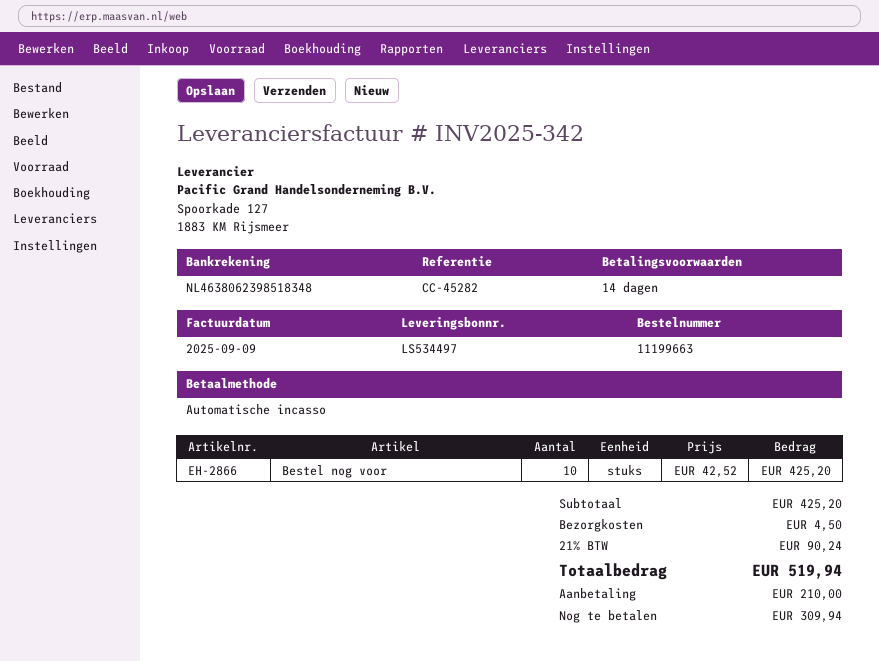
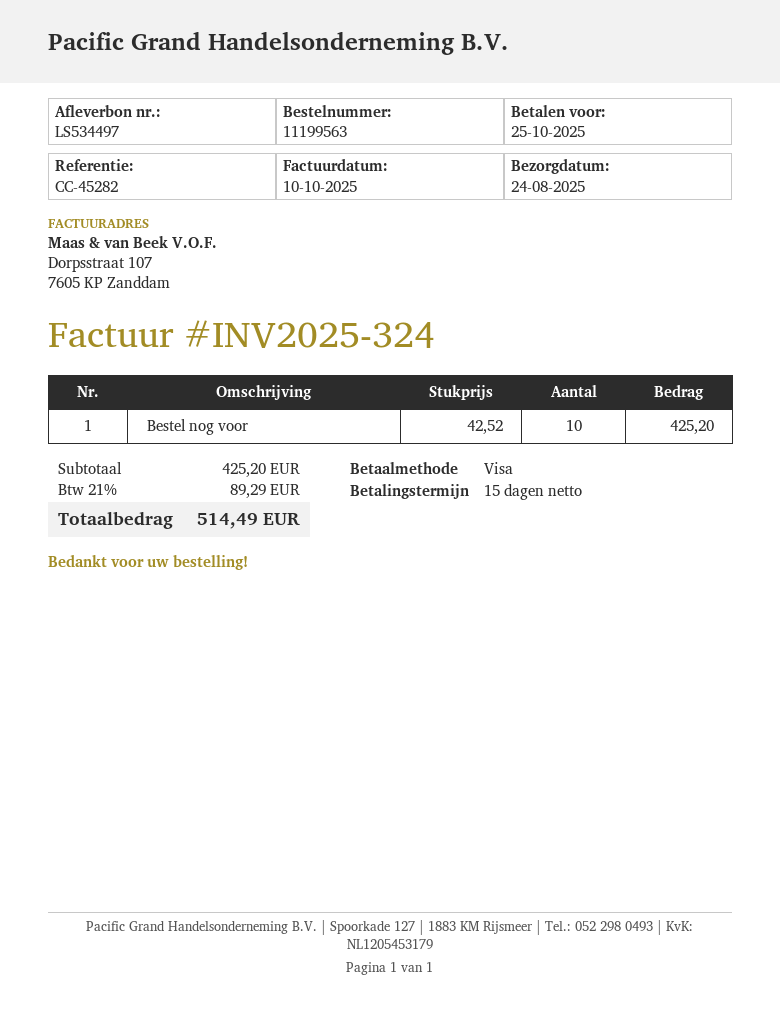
order number: 11199663 -> 11199563
invoice number: INV2025-342 -> INV2025-324
invoice date: 2025-09-09 -> 2025-10-10
payment terms: 14 days -> 15 days
payment method: direct debit -> Visa
shipping: 4.50 -> none
tax: 21% = 90.24 -> 21% = 89.29
total: 519.94 -> 514.49

